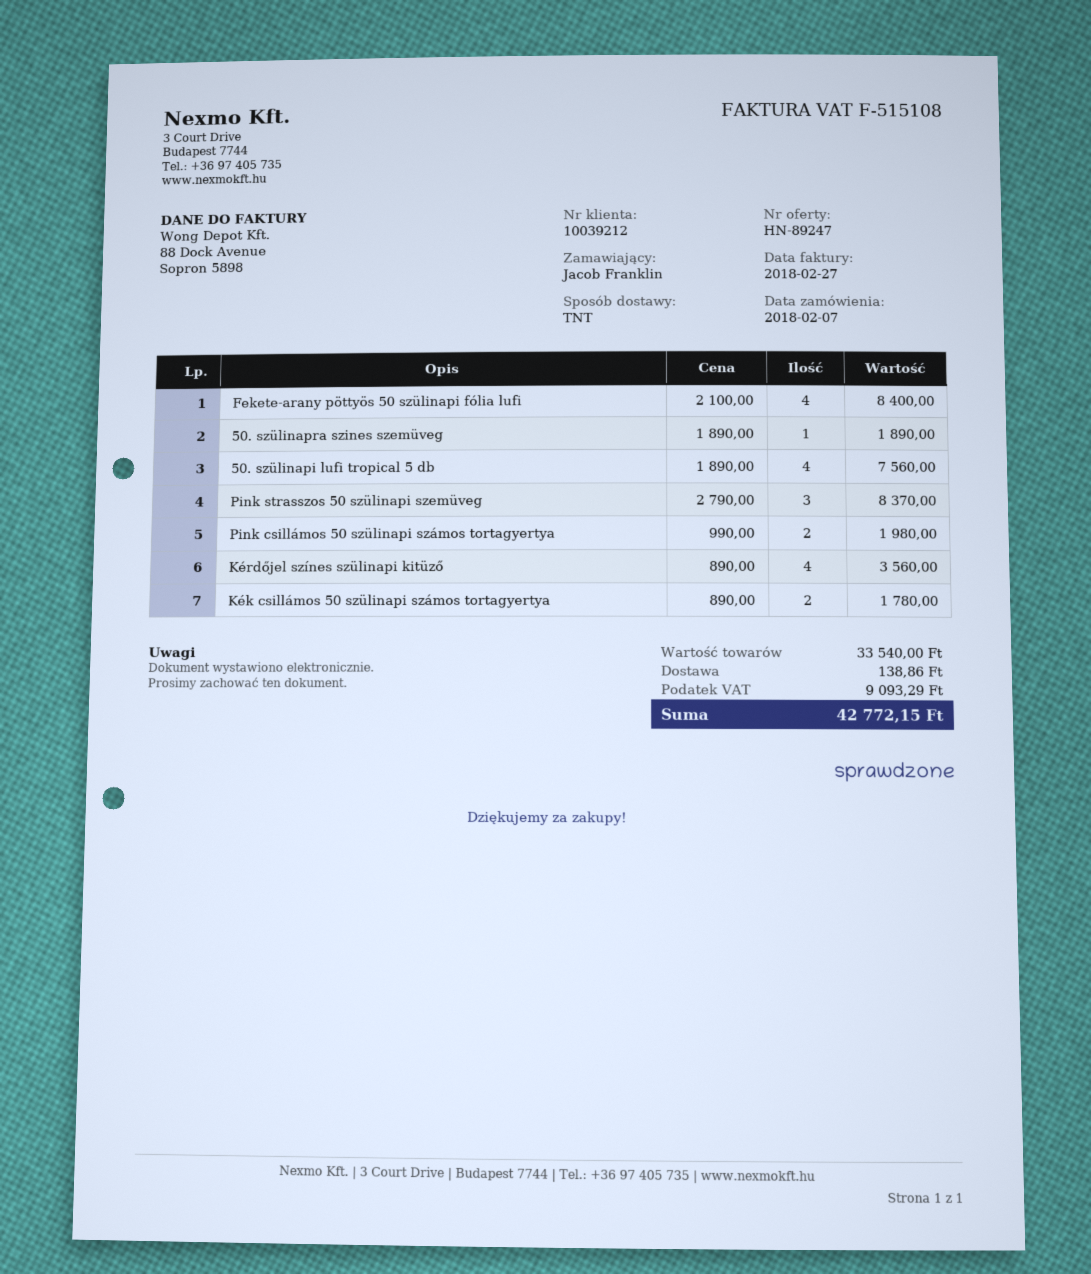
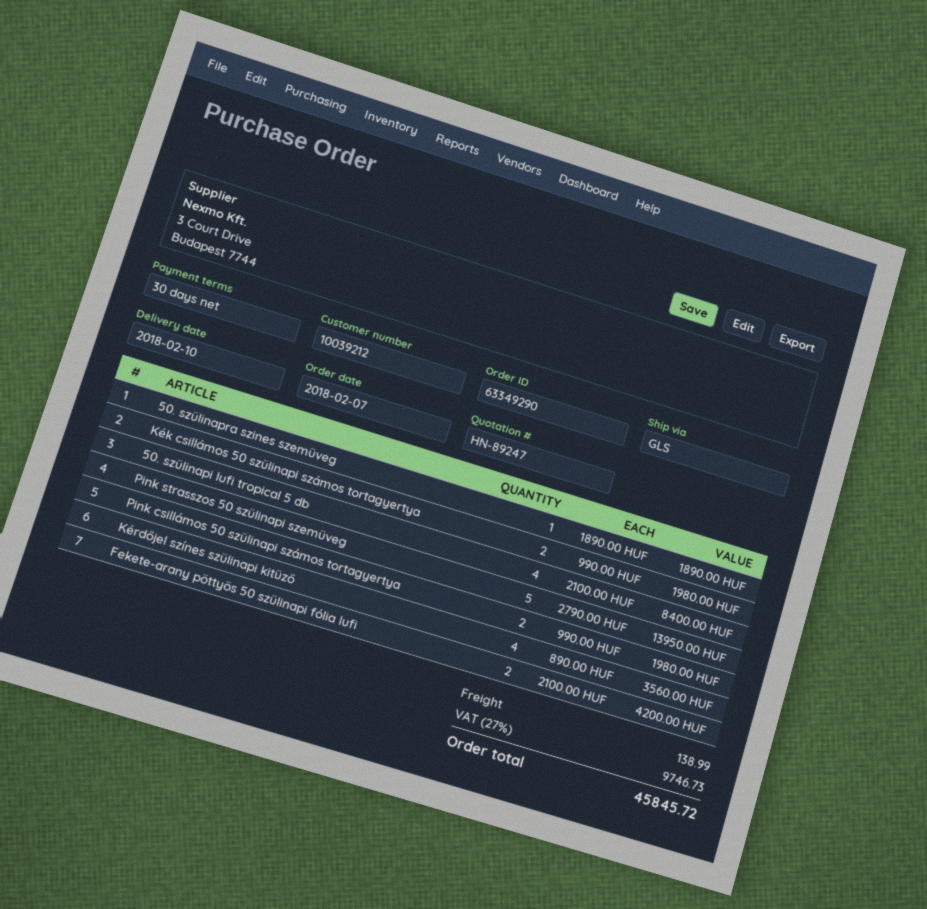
shipping method: TNT -> GLS
Fekete-arany pöttyös 50 szülinapi fólia lufi: 4 x 2100.00 = 8400.00 -> 2 x 2100.00 = 4200.00
50. szülinapi lufi tropical 5 db: 4 x 1890.00 = 7560.00 -> 4 x 2100.00 = 8400.00
Pink strasszos 50 szülinapi szemüveg: 3 x 2790.00 = 8370.00 -> 5 x 2790.00 = 13950.00
Kék csillámos 50 szülinapi számos tortagyertya: 2 x 890.00 = 1780.00 -> 2 x 990.00 = 1980.00
shipping: 138.86 -> 138.99
tax: 9093.29 -> 9746.73
total: 42772.15 -> 45845.72

